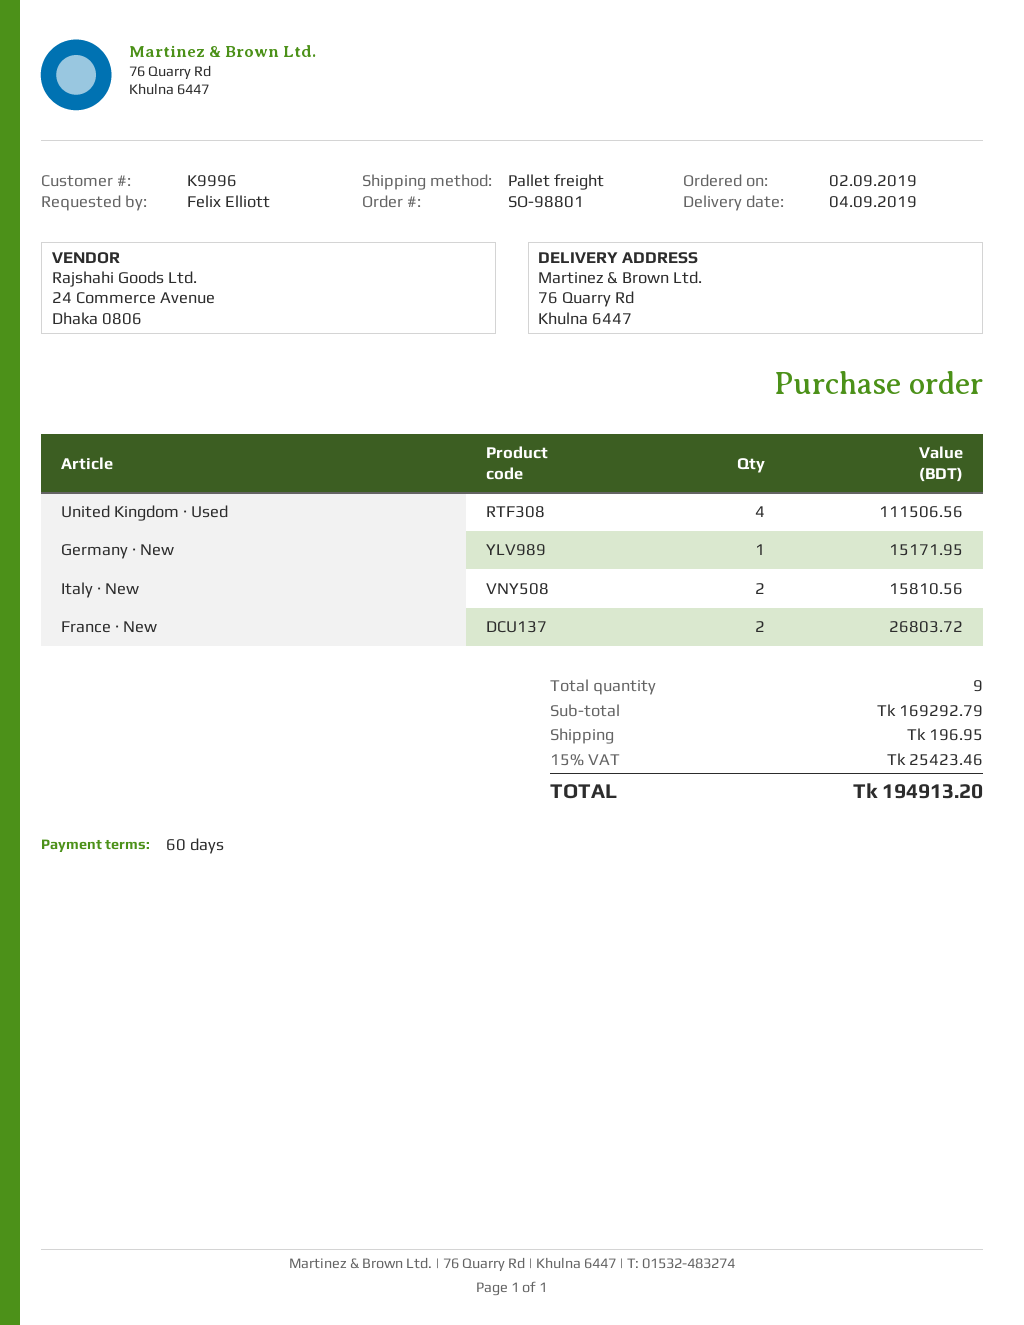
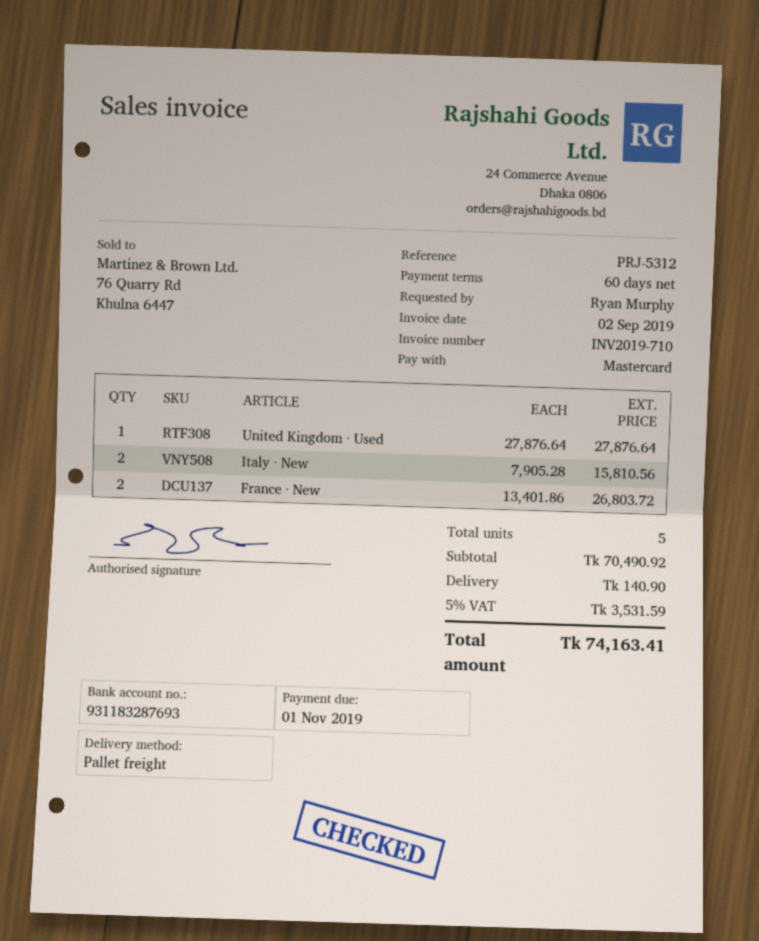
ordered by: Felix Elliott -> Ryan Murphy
United Kingdom · Used: 4 for 111506.56 -> 1 for 27876.64
Germany · New: 1 for 15171.95 -> none
total quantity: 9 -> 5
subtotal: 169292.79 -> 70490.92
shipping: 196.95 -> 140.90
tax: 15% = 25423.46 -> 5% = 3531.59
total: 194913.20 -> 74163.41

